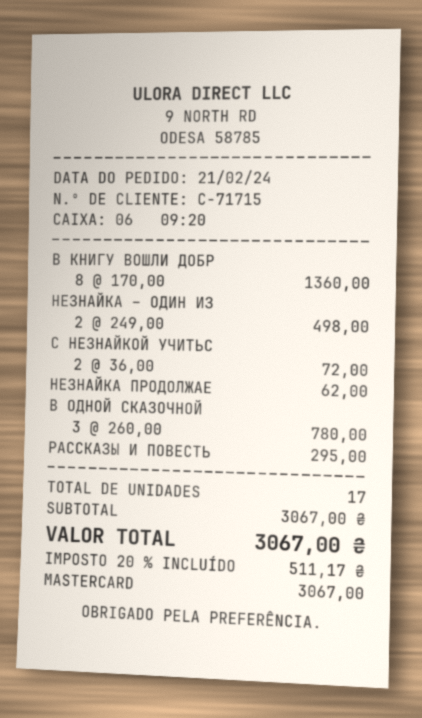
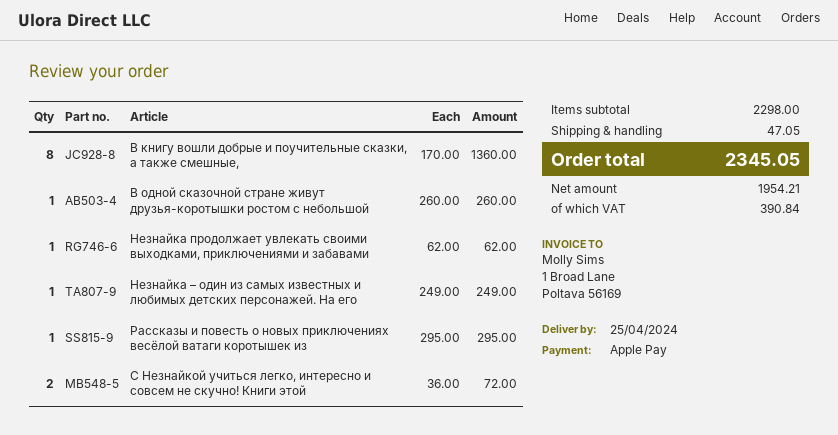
payment method: Mastercard -> Apple Pay
НЕЗНАЙКА – ОДИН ИЗ: 2 x 249.00 = 498.00 -> 1 x 249.00 = 249.00
В ОДНОЙ СКАЗОЧНОЙ: 3 x 260.00 = 780.00 -> 1 x 260.00 = 260.00
subtotal: 3067.00 -> 2298.00
shipping: none -> 47.05
tax: 511.17 -> 390.84
total: 3067.00 -> 2345.05

